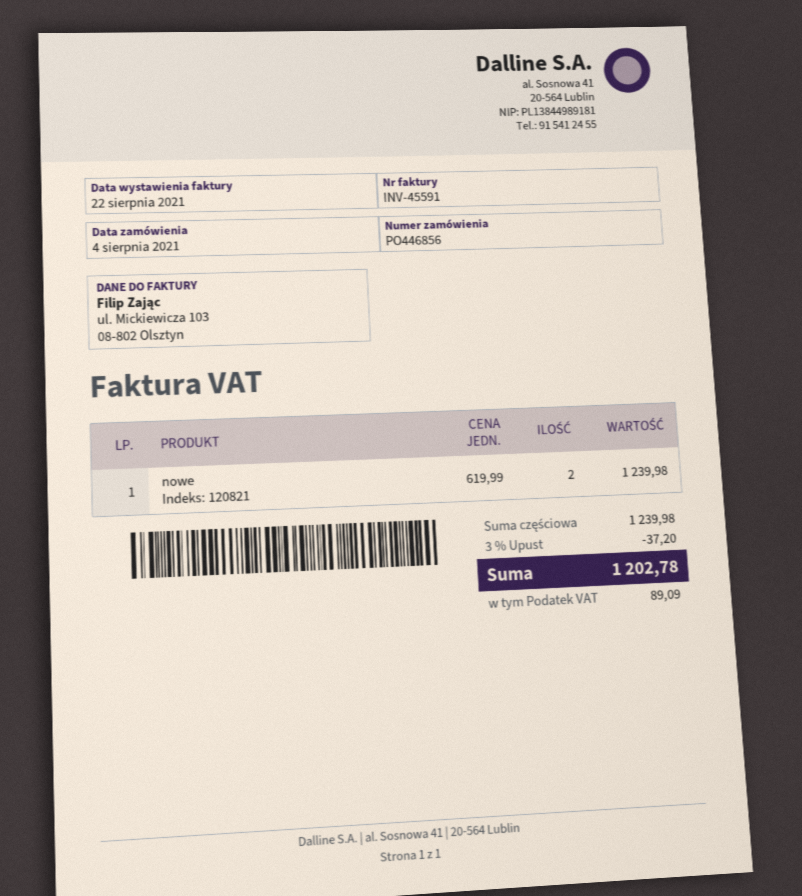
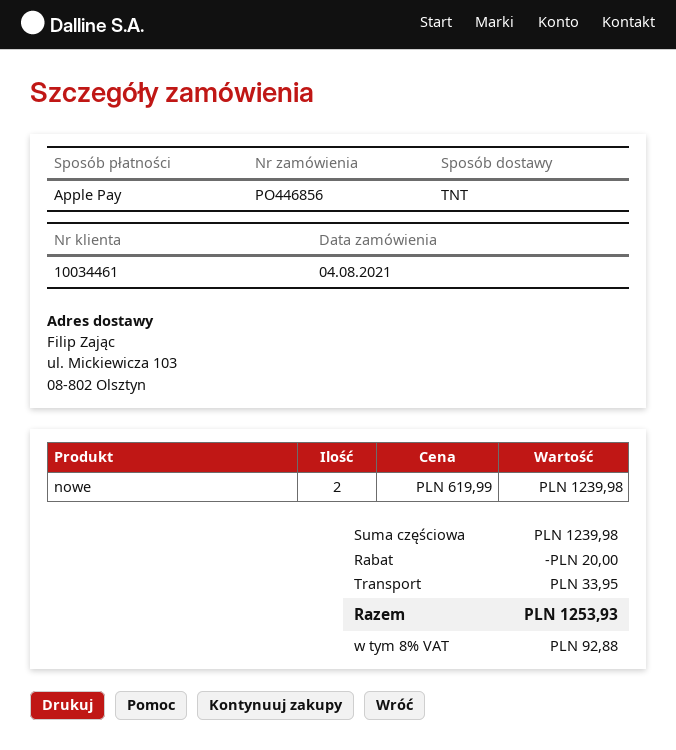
discount: 37.20 -> 20.00
shipping: none -> 33.95
tax: 89.09 -> 92.88
total: 1202.78 -> 1253.93

